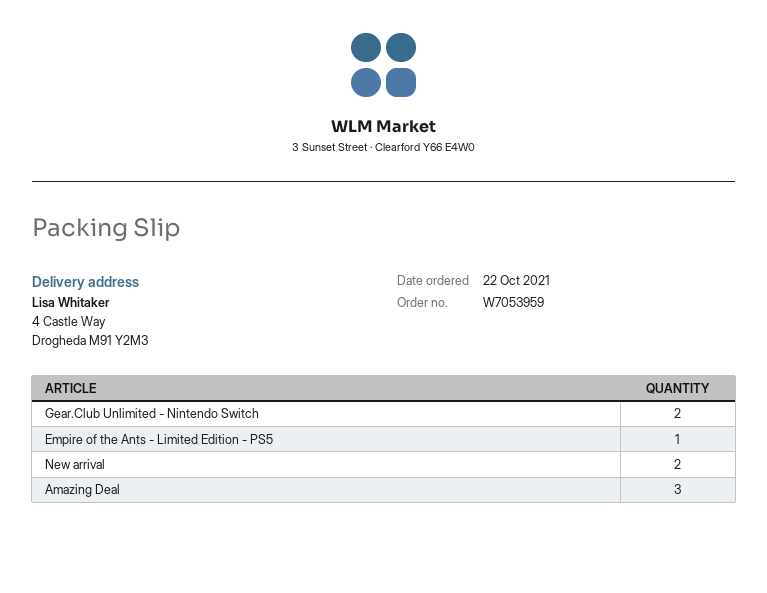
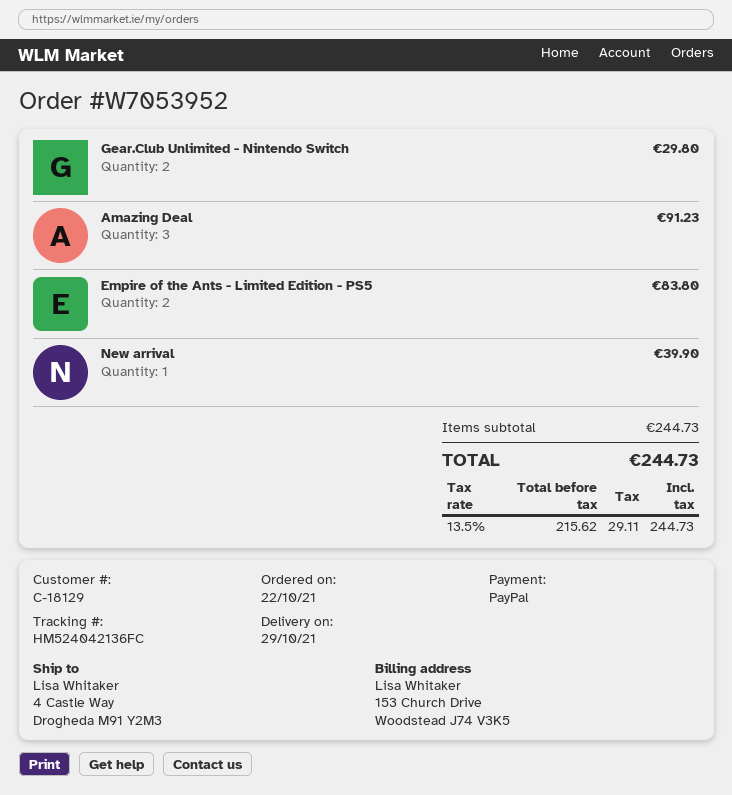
order number: W7053959 -> W7053952
Empire of the Ants - Limited Edition - PS5: 1 -> 2
New arrival: 2 -> 1

